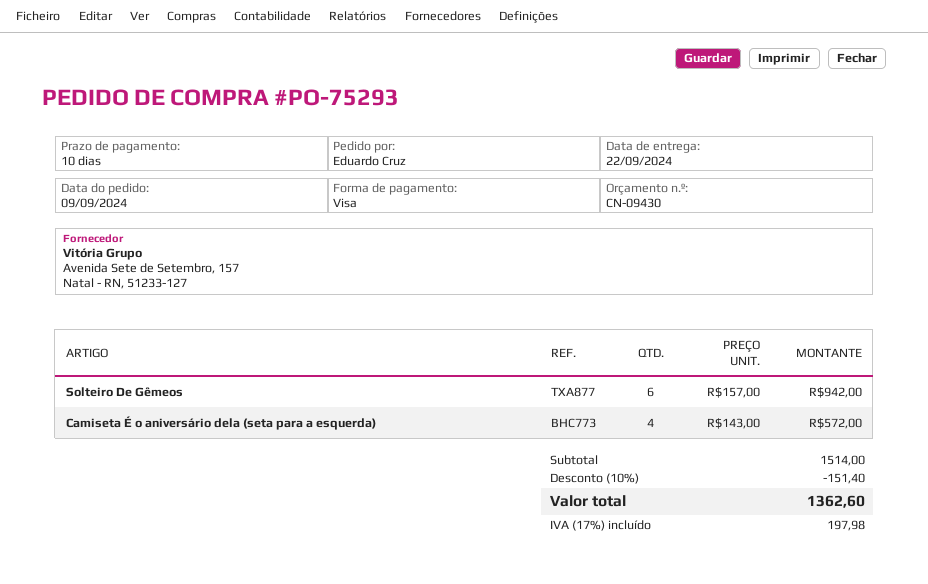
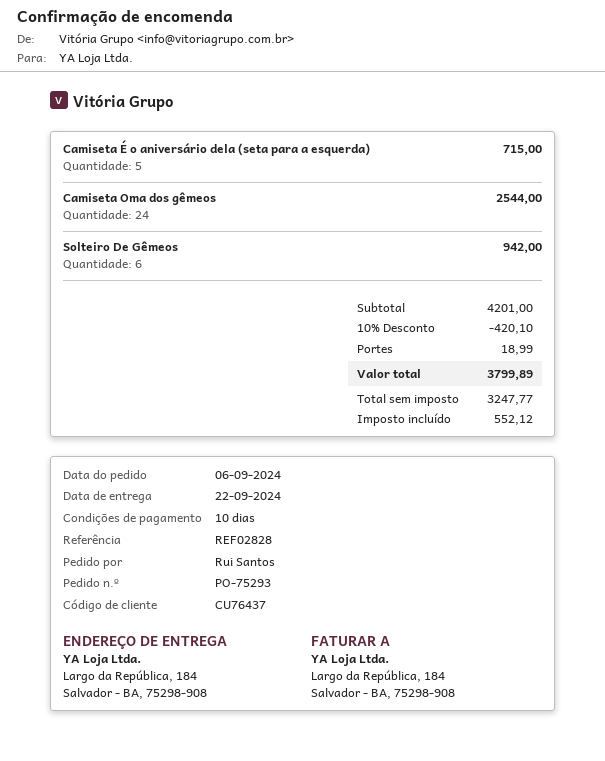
order date: 2024-09-09 -> 2024-09-06
ordered by: Eduardo Cruz -> Rui Santos
Camiseta É o aniversário dela (seta para a esquerda): 4 for 572.00 -> 5 for 715.00
Camiseta Oma dos gêmeos: none -> 24 for 2544.00
subtotal: 1514.00 -> 4201.00
discount: 10% = 151.40 -> 10% = 420.10
shipping: none -> 18.99
tax: 197.98 -> 552.12
total: 1362.60 -> 3799.89

